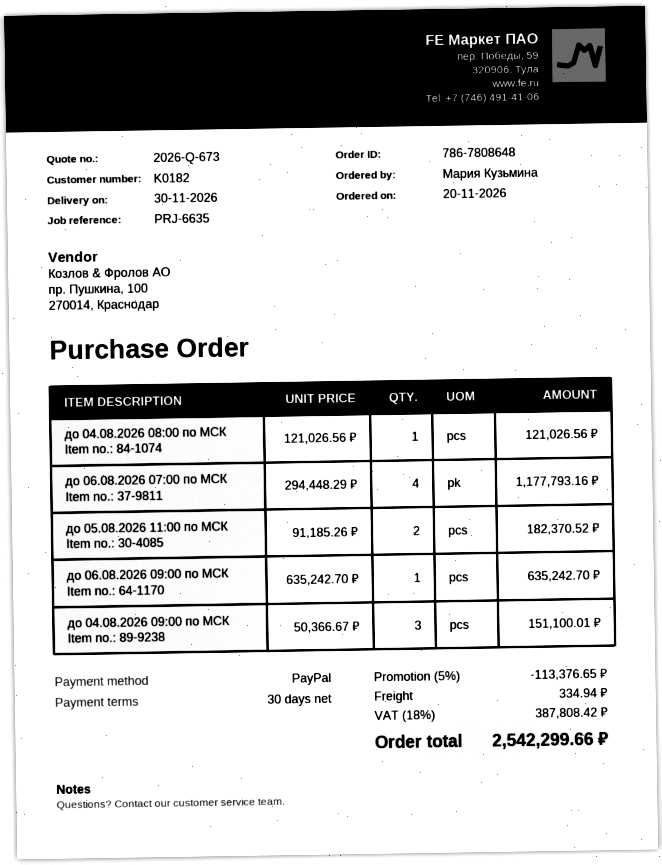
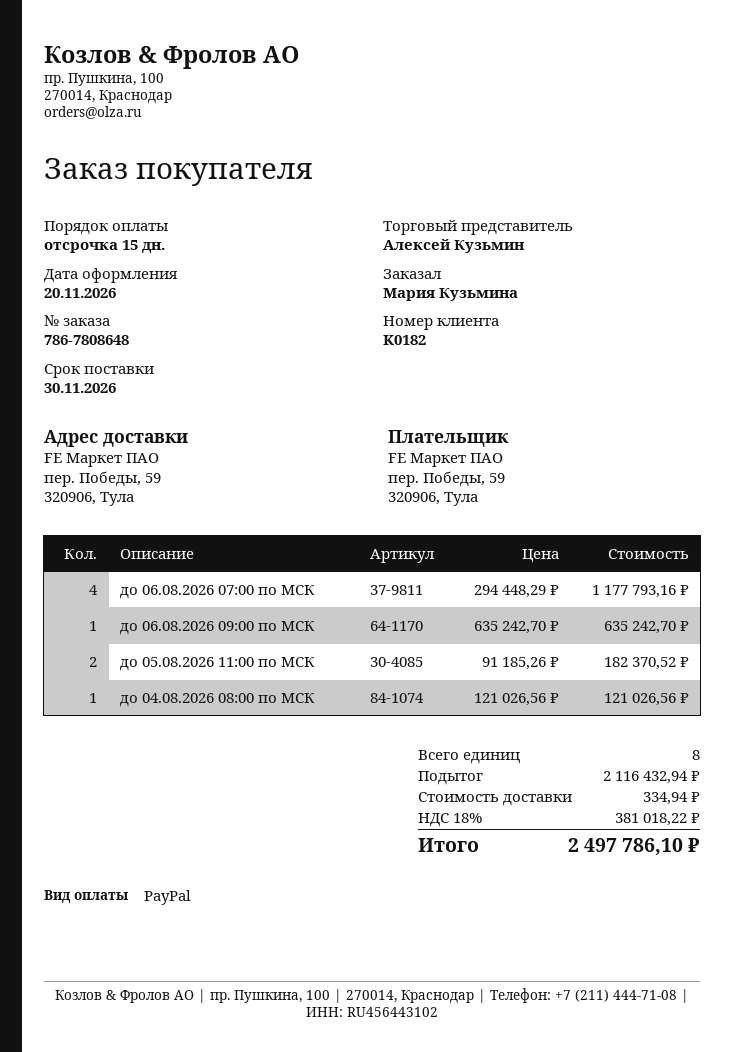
payment terms: 30 days -> 15 days
до 04.08.2026 09:00 по МСК: 3 x 50366.67 = 151100.01 -> none
discount: 5% = 113376.65 -> none
tax: 18% = 387808.42 -> 18% = 381018.22
total: 2542299.66 -> 2497786.10

